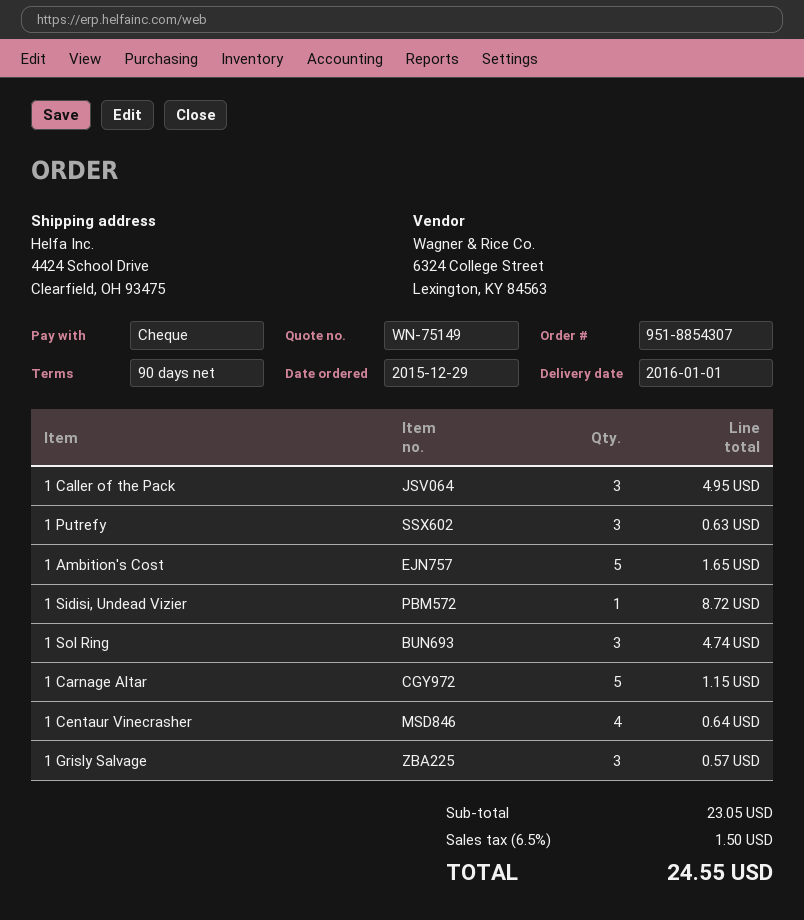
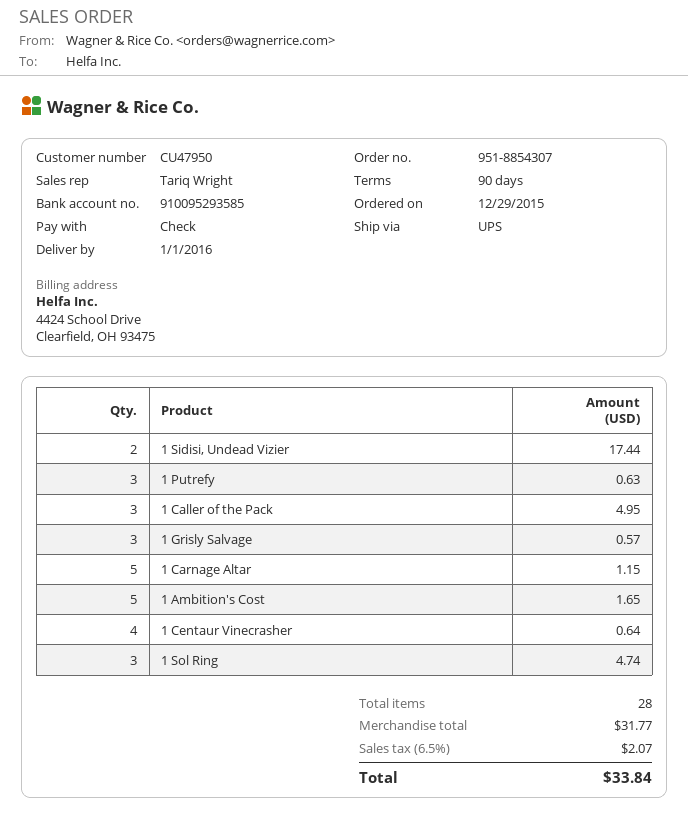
1 Sidisi, Undead Vizier: 1 for 8.72 -> 2 for 17.44
subtotal: 23.05 -> 31.77
tax: 6.5% = 1.50 -> 6.5% = 2.07
total: 24.55 -> 33.84

